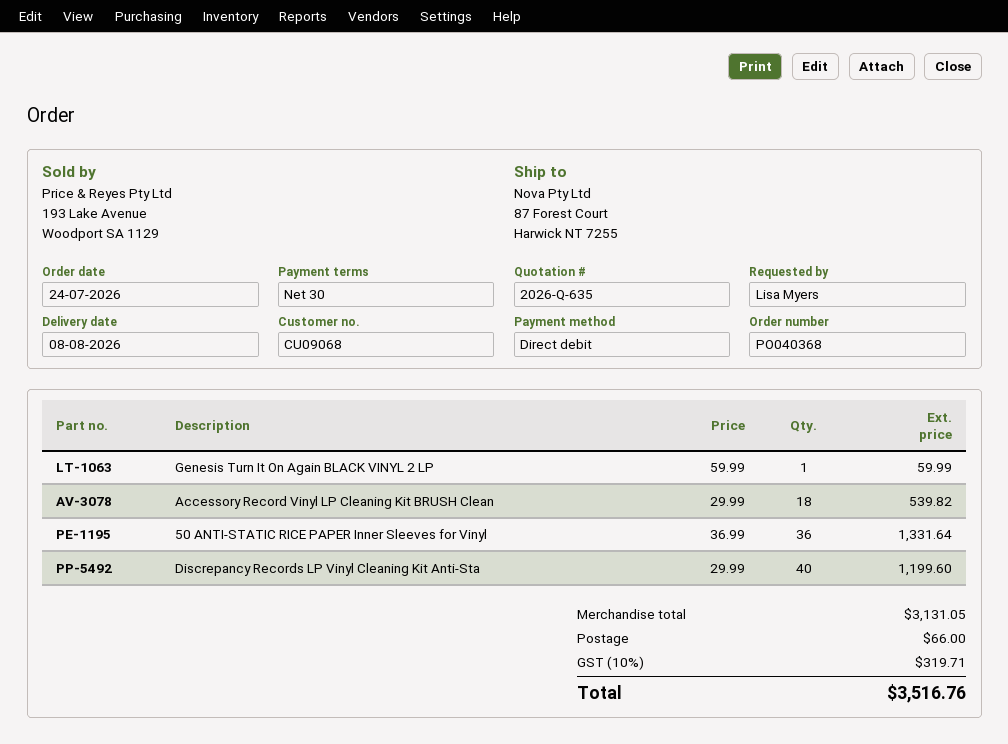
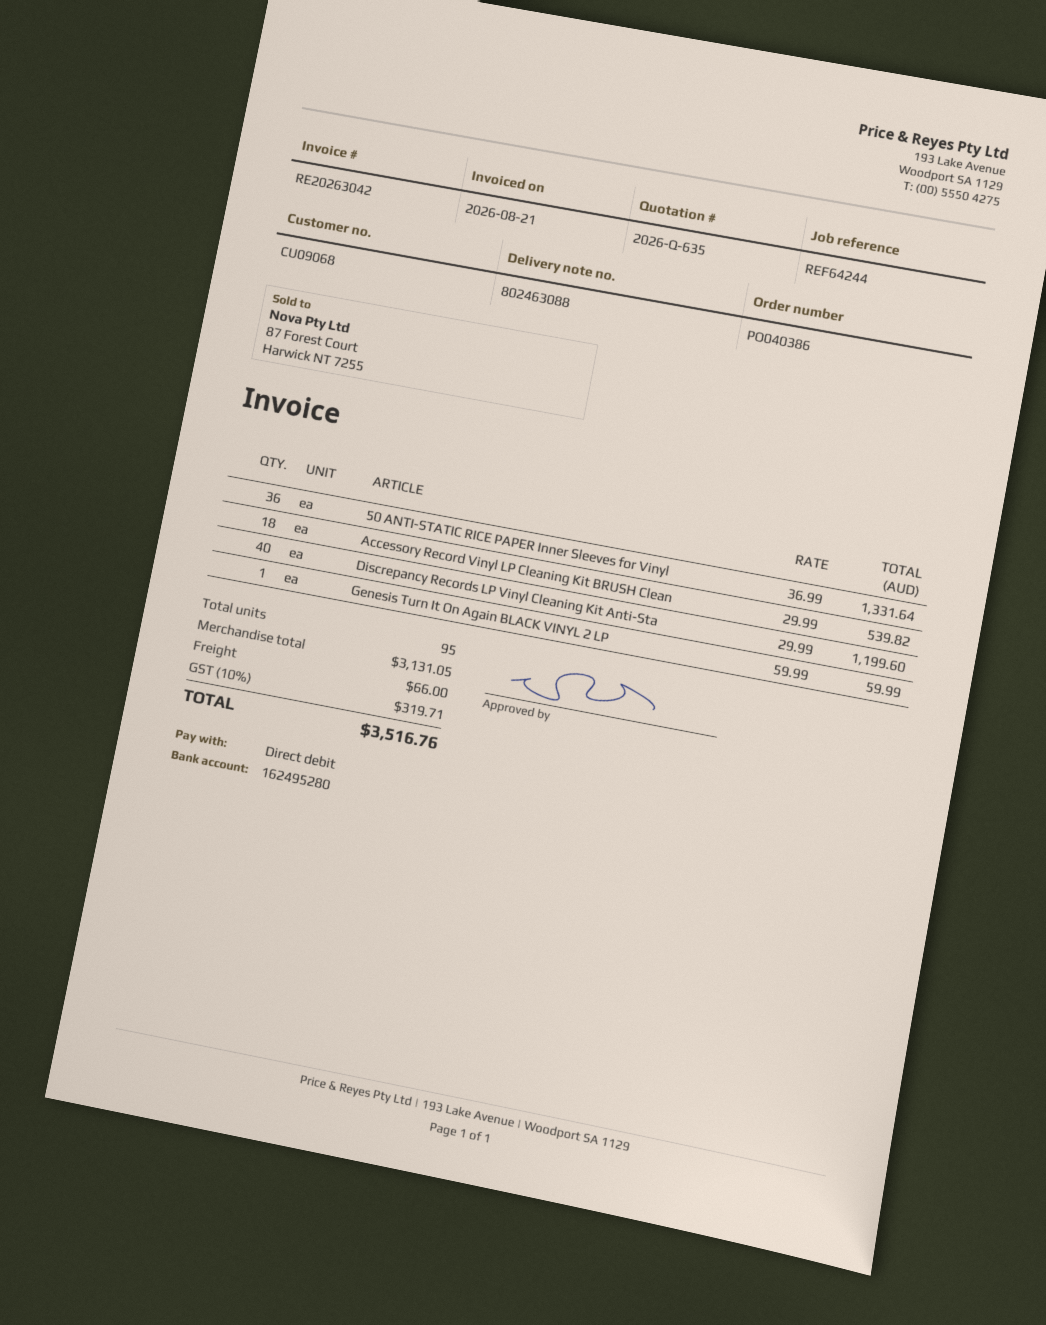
order number: PO040368 -> PO040386

